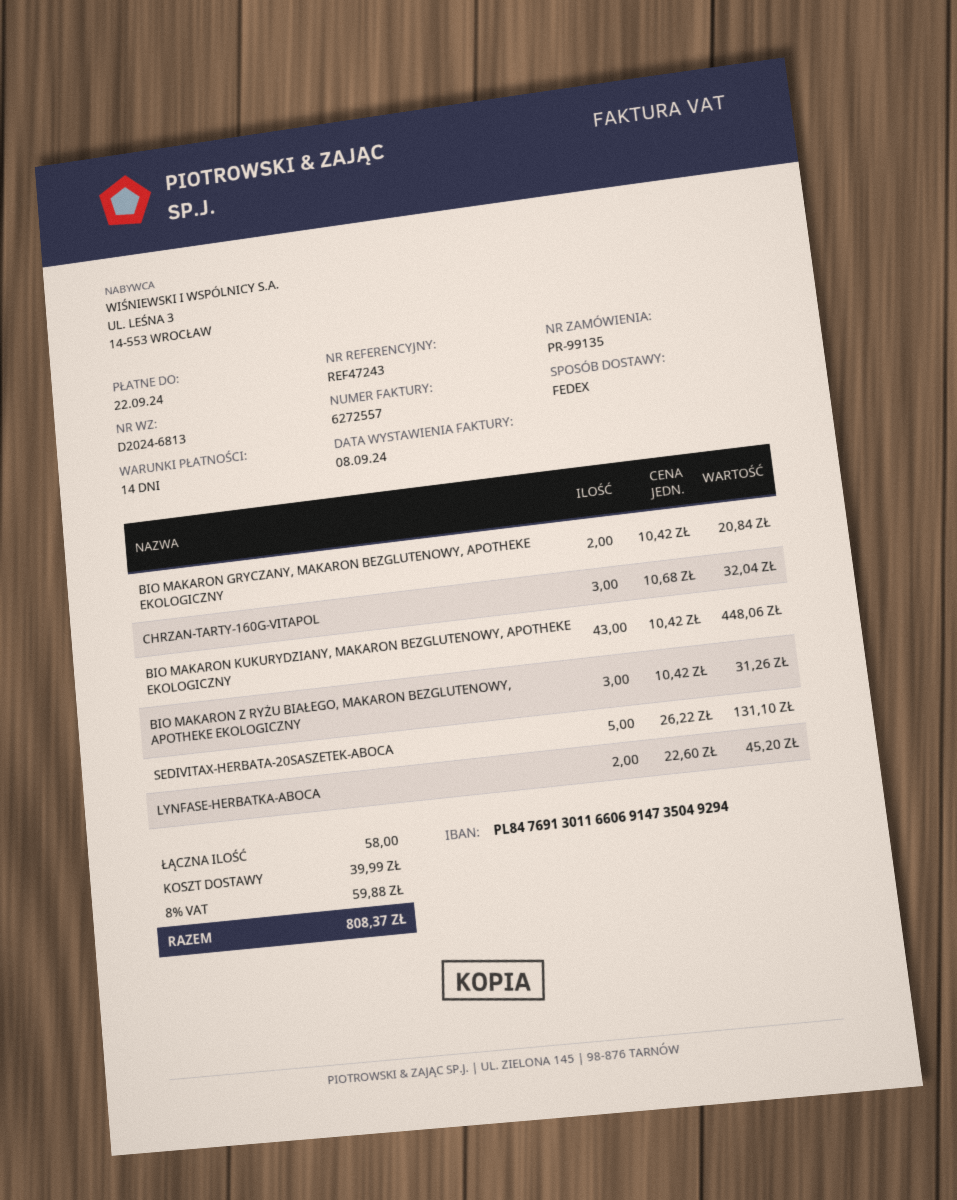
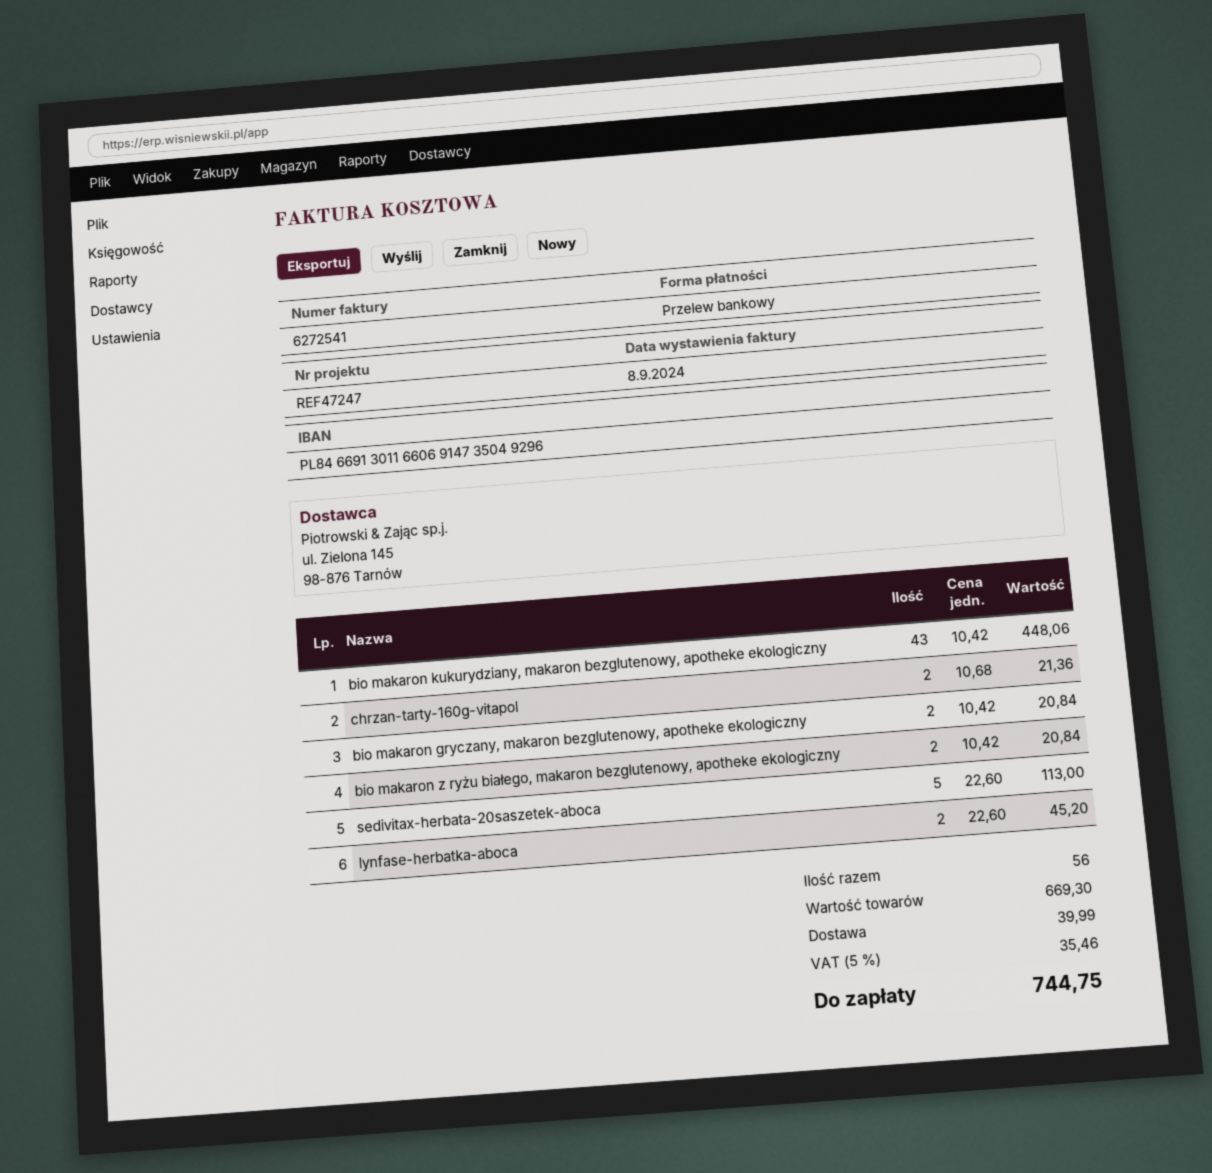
invoice number: 6272557 -> 6272541
reference: REF47243 -> REF47247
bank account: PL84769130116606914735049294 -> PL84669130116606914735049296
CHRZAN-TARTY-160G-VITAPOL: 3 x 10.68 = 32.04 -> 2 x 10.68 = 21.36
BIO MAKARON Z RYŻU BIAŁEGO, MAKARON BEZGLUTENOWY, APOTHEKE EKOLOGICZNY: 3 x 10.42 = 31.26 -> 2 x 10.42 = 20.84
SEDIVITAX-HERBATA-20SASZETEK-ABOCA: 5 x 26.22 = 131.10 -> 5 x 22.60 = 113.00
total quantity: 58 -> 56
tax: 8% = 59.88 -> 5% = 35.46
total: 808.37 -> 744.75

